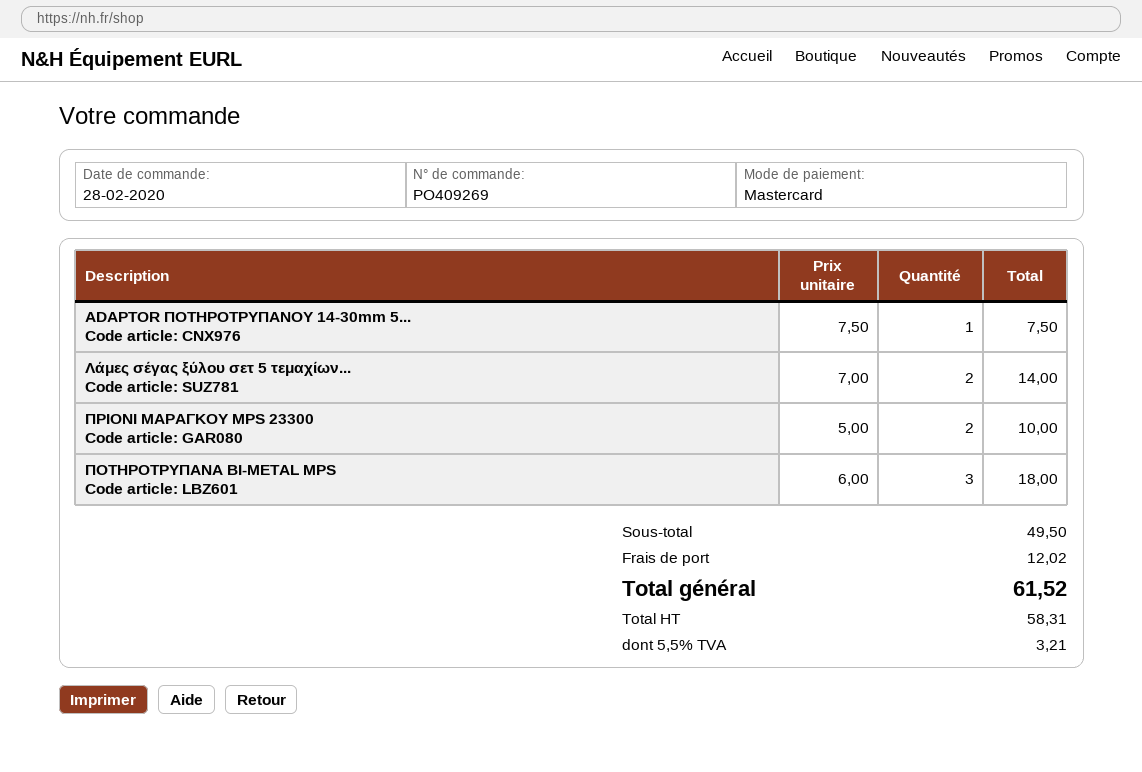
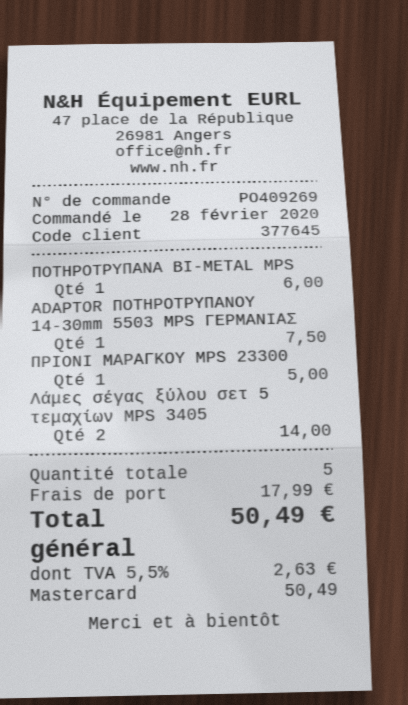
ΠΡΙΟΝΙ ΜΑΡΑΓΚΟΥ MPS 23300: 2 for 10.00 -> 1 for 5.00
ΠΟΤΗΡΟΤΡΥΠΑΝΑ ΒΙ-METAL MPS: 3 for 18.00 -> 1 for 6.00
shipping: 12.02 -> 17.99
tax: 5.5% = 3.21 -> 5.5% = 2.63
total: 61.52 -> 50.49

